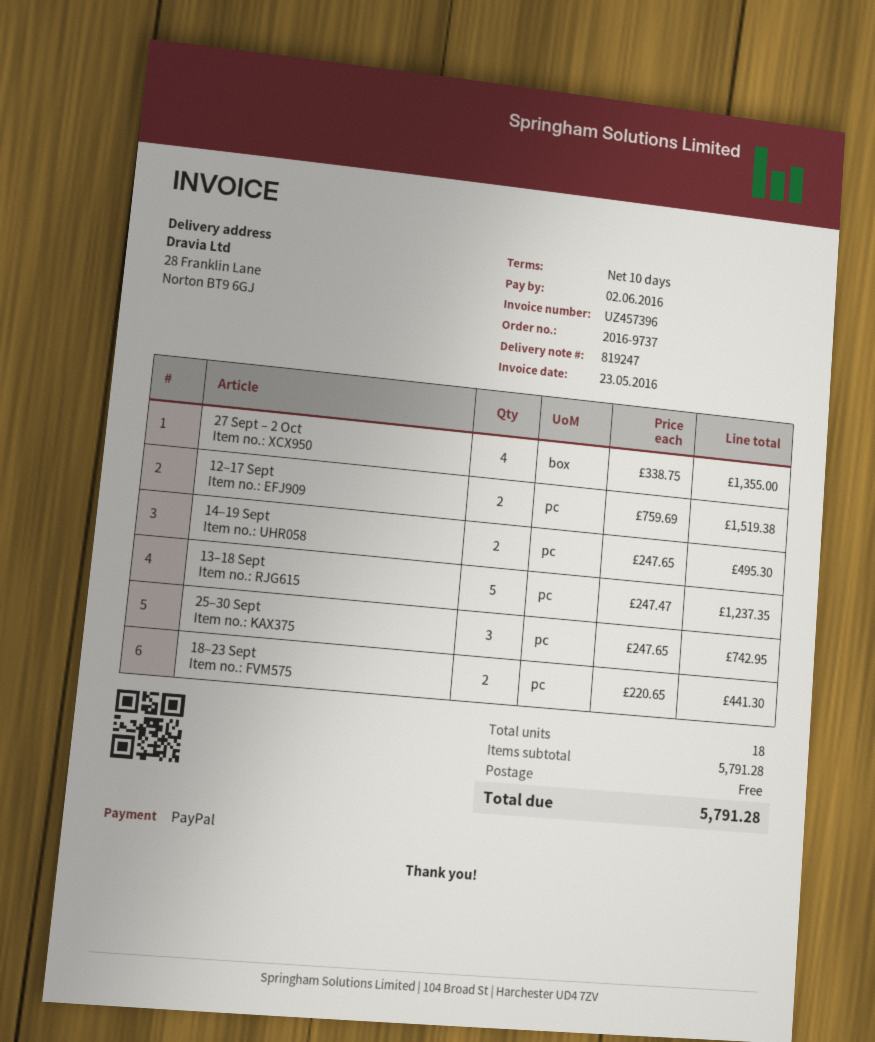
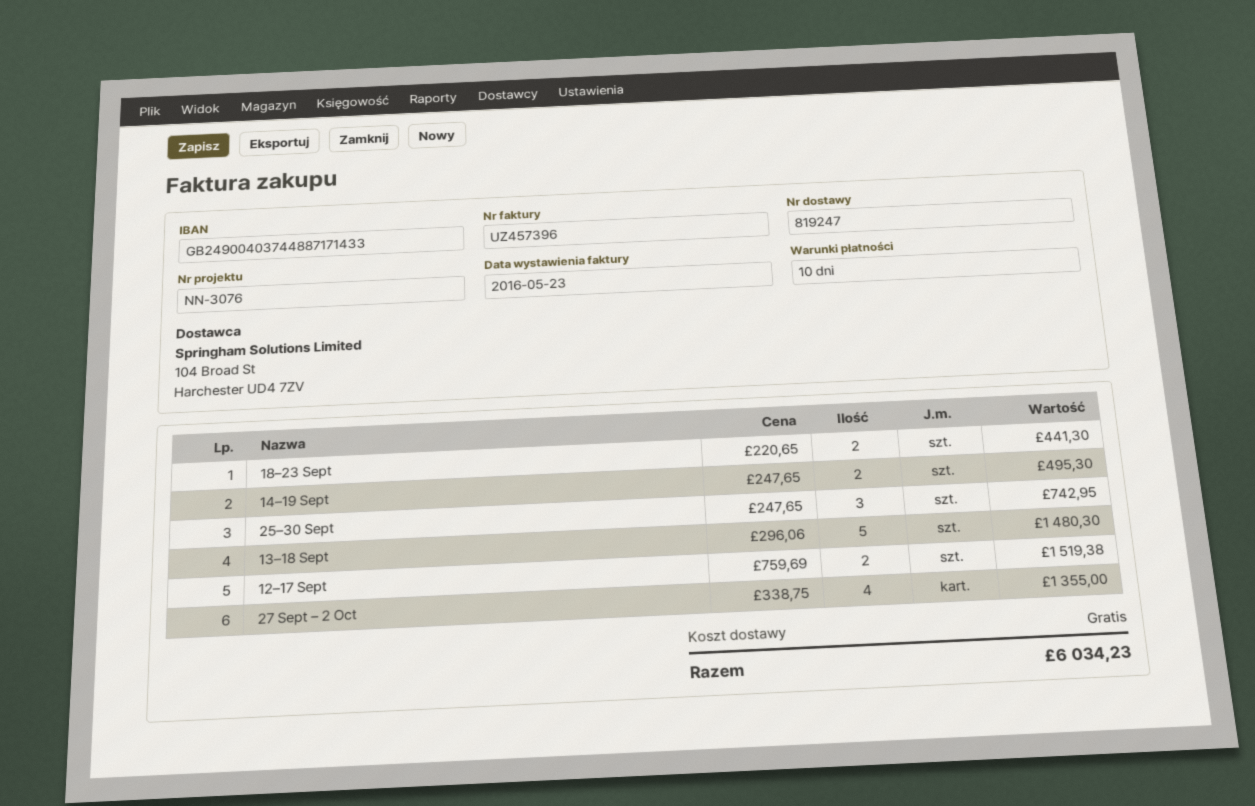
13–18 Sept: 5 x 247.47 = 1237.35 -> 5 x 296.06 = 1480.30
total: 5791.28 -> 6034.23

